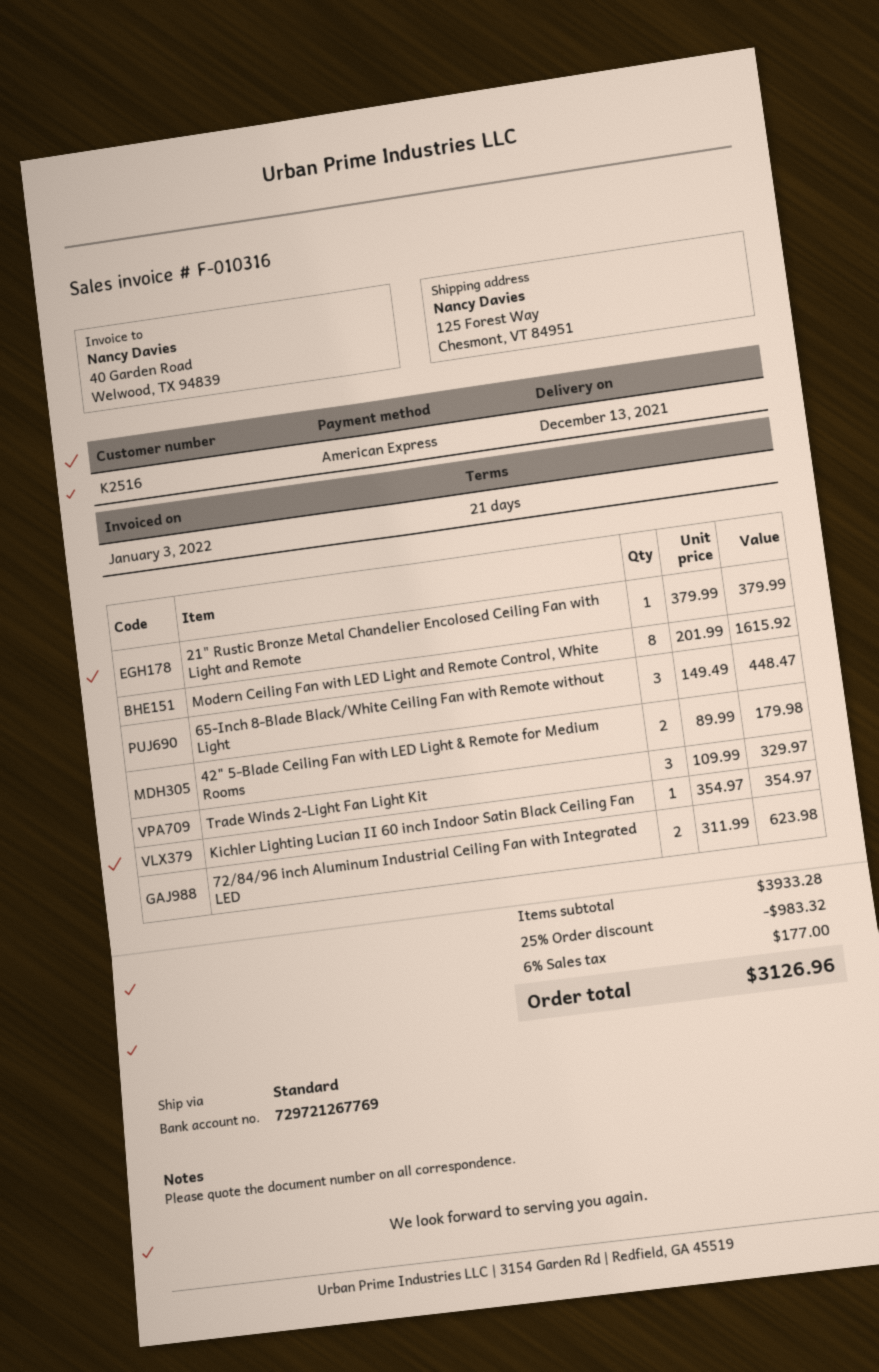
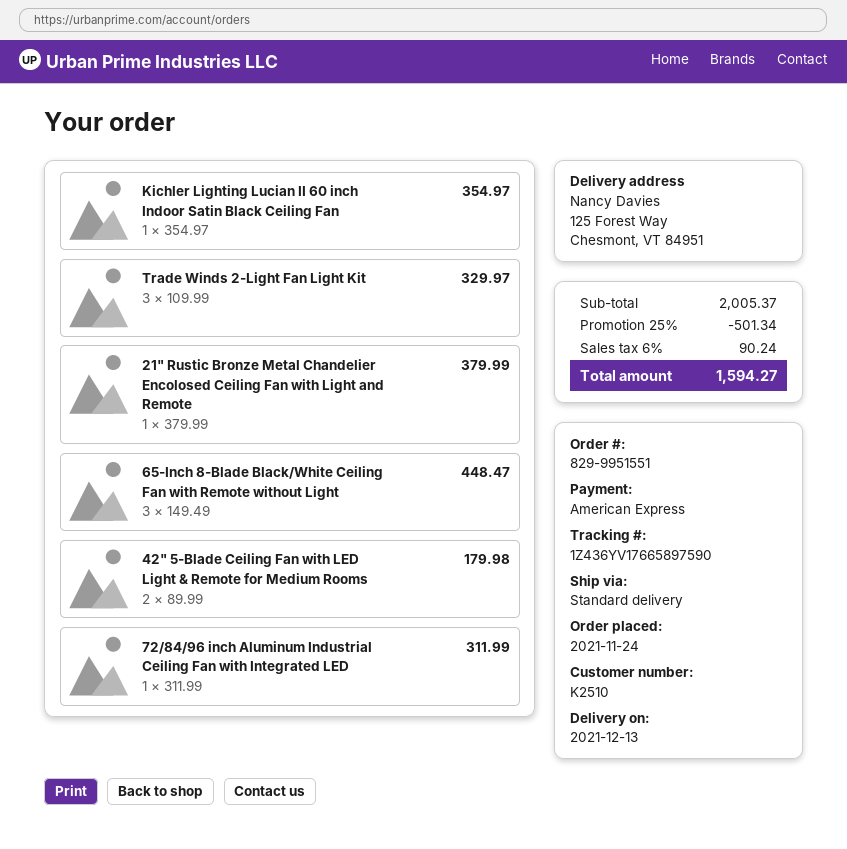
customer number: K2516 -> K2510
Modern Ceiling Fan with LED Light and Remote Control, White: 8 x 201.99 = 1615.92 -> none
72/84/96 inch Aluminum Industrial Ceiling Fan with Integrated LED: 2 x 311.99 = 623.98 -> 1 x 311.99 = 311.99
subtotal: 3933.28 -> 2005.37
discount: 25% = 983.32 -> 25% = 501.34
tax: 6% = 177.00 -> 6% = 90.24
total: 3126.96 -> 1594.27

